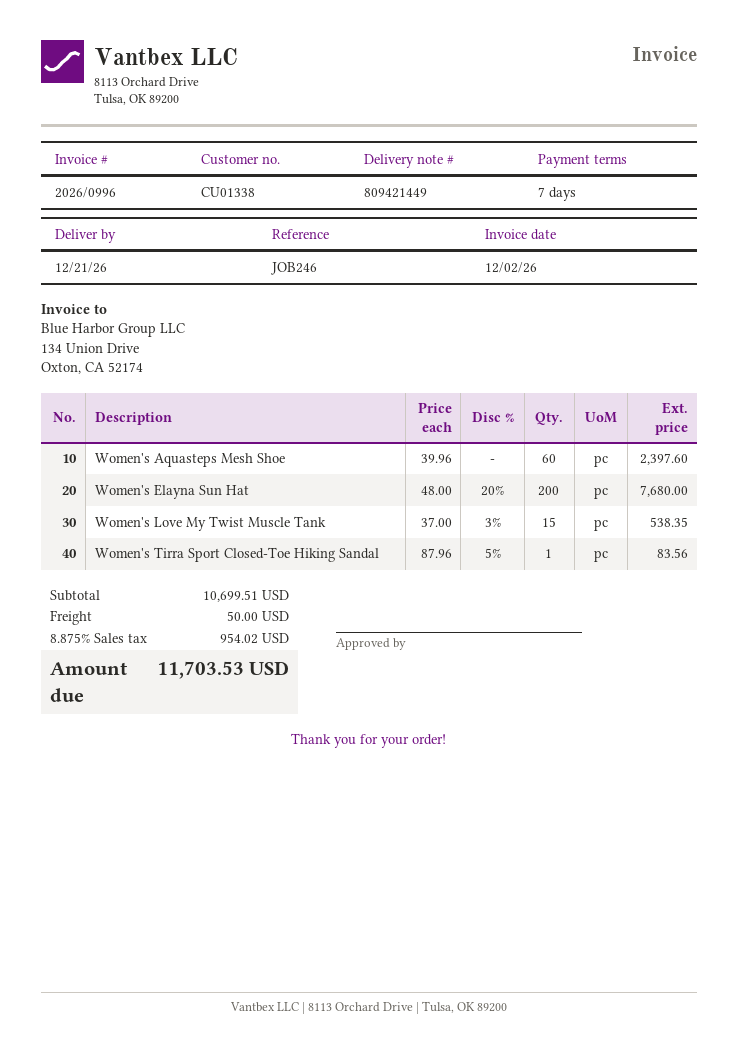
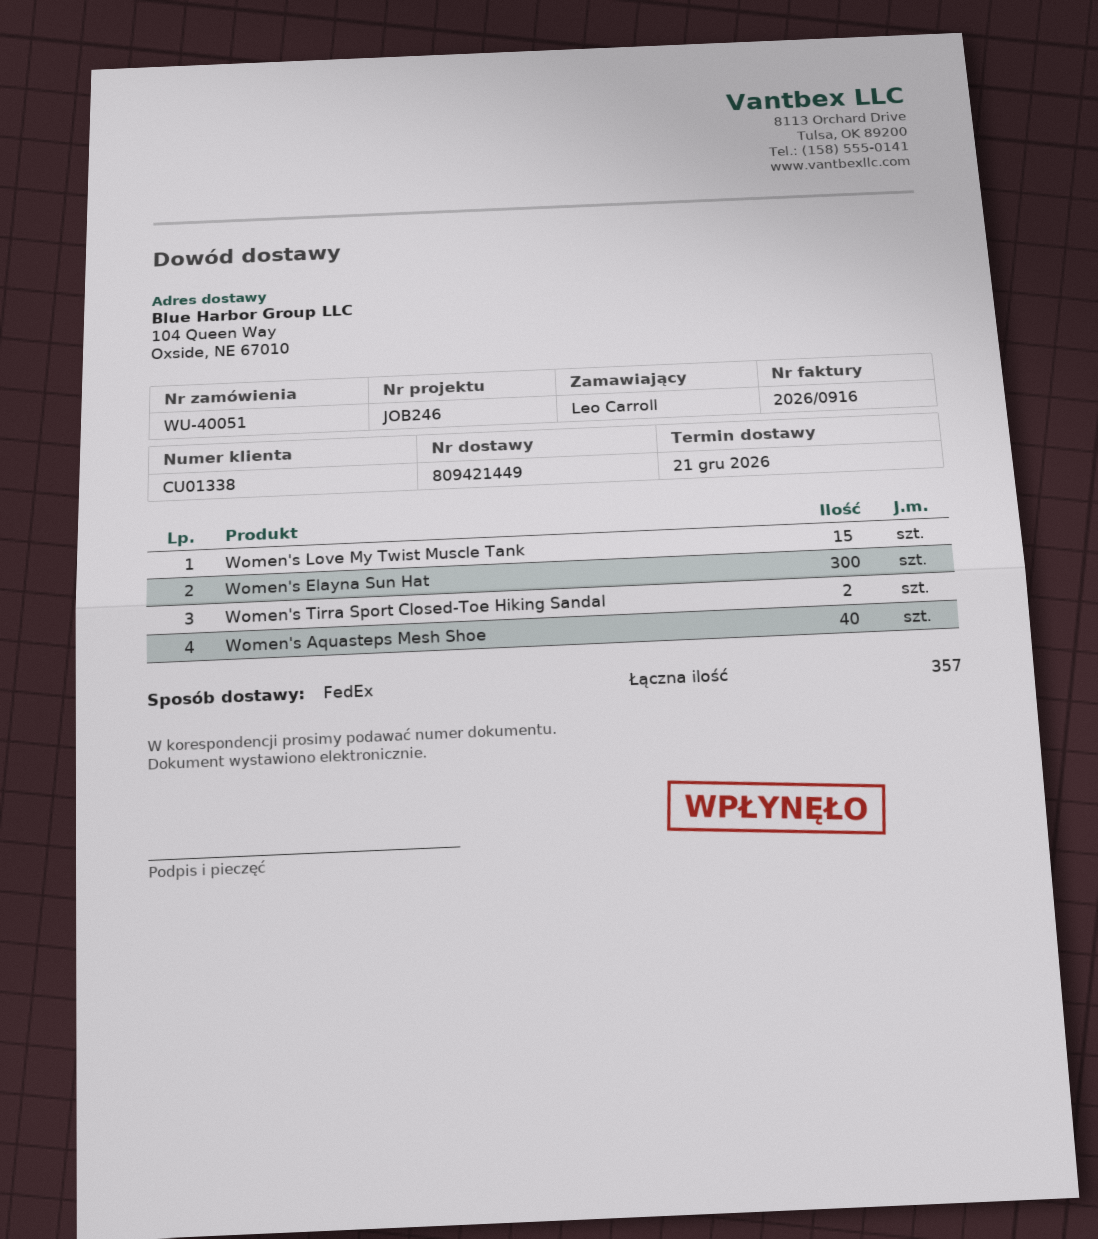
invoice number: 2026/0996 -> 2026/0916
Women's Aquasteps Mesh Shoe: 60 -> 40
Women's Elayna Sun Hat: 200 -> 300
Women's Tirra Sport Closed-Toe Hiking Sandal: 1 -> 2

